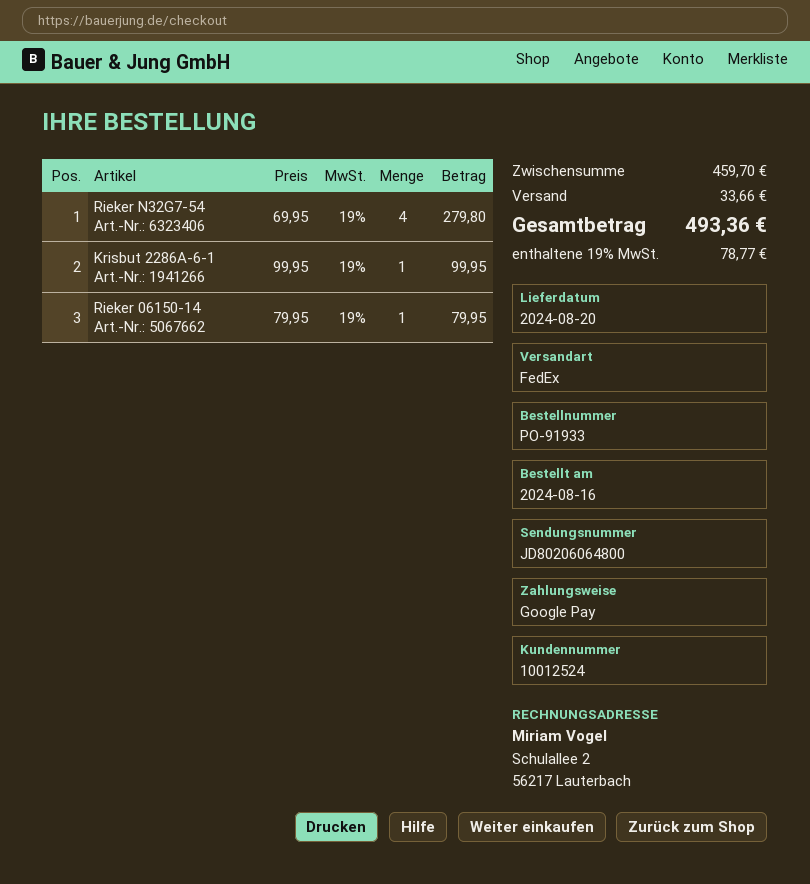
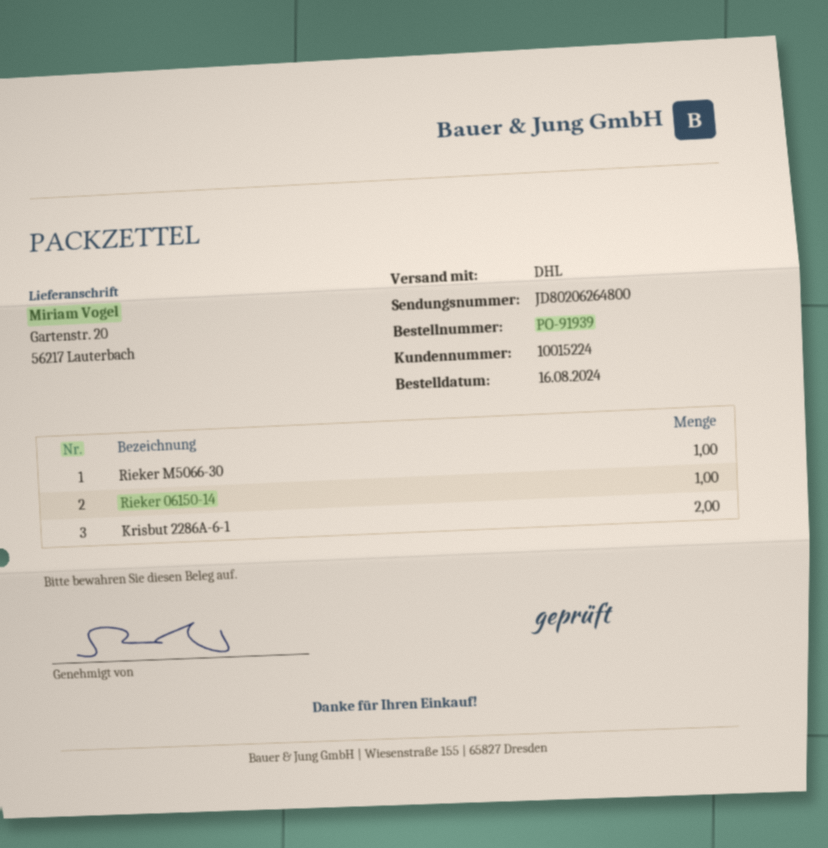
order number: PO-91933 -> PO-91939
customer number: 10012524 -> 10015224
shipping method: FedEx -> DHL
tracking number: JD80206064800 -> JD80206264800
Rieker N32G7-54: 4 -> none
Krisbut 2286A-6-1: 1 -> 2
Rieker M5066-30: none -> 1

